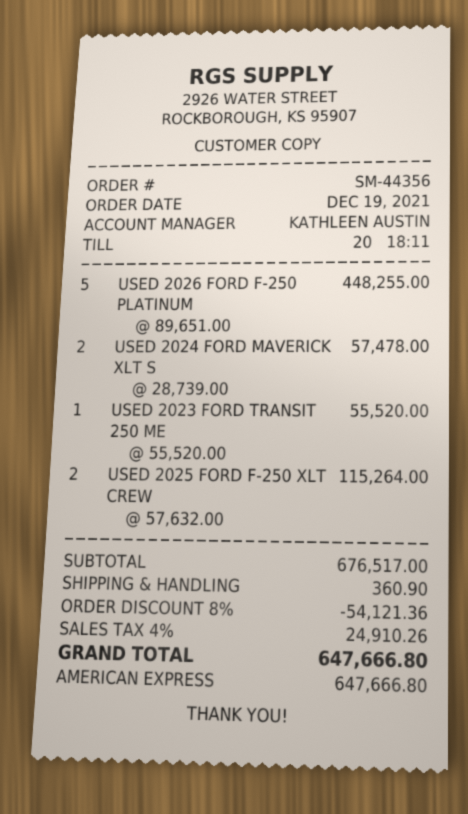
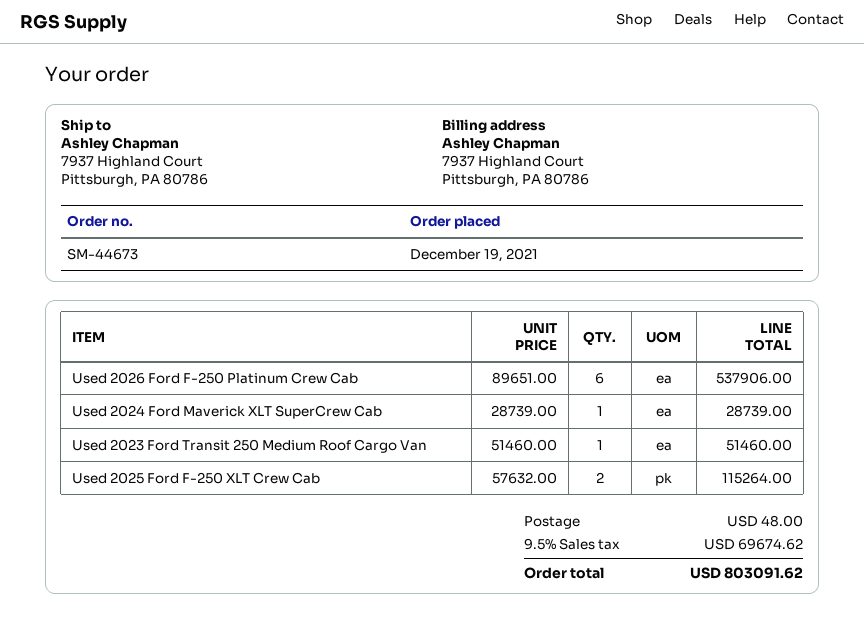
order number: SM-44356 -> SM-44673
USED 2026 FORD F-250 PLATINUM: 5 x 89651.00 = 448255.00 -> 6 x 89651.00 = 537906.00
USED 2024 FORD MAVERICK XLT S: 2 x 28739.00 = 57478.00 -> 1 x 28739.00 = 28739.00
USED 2023 FORD TRANSIT 250 ME: 1 x 55520.00 = 55520.00 -> 1 x 51460.00 = 51460.00
discount: 8% = 54121.36 -> none
shipping: 360.90 -> 48.00
tax: 4% = 24910.26 -> 9.5% = 69674.62
total: 647666.80 -> 803091.62

